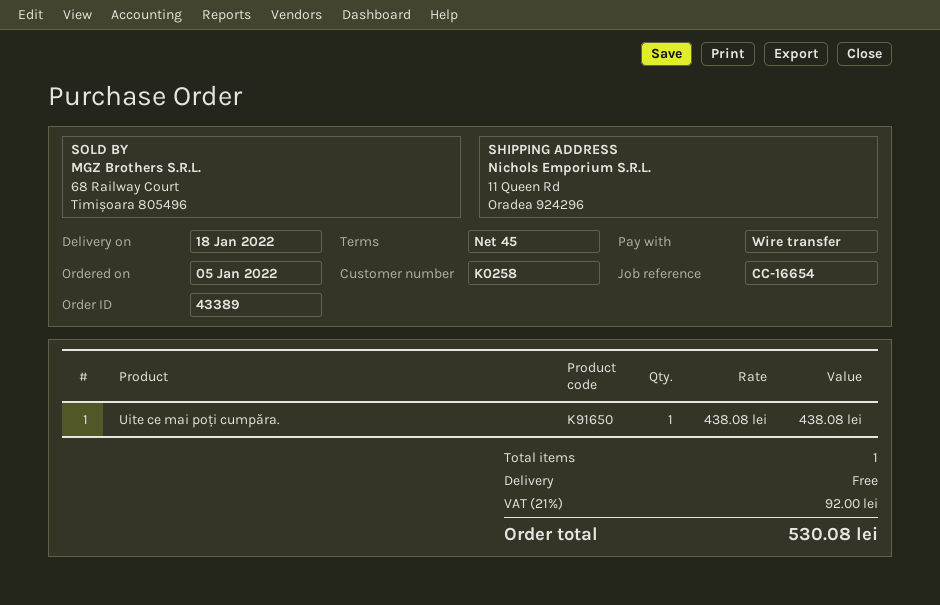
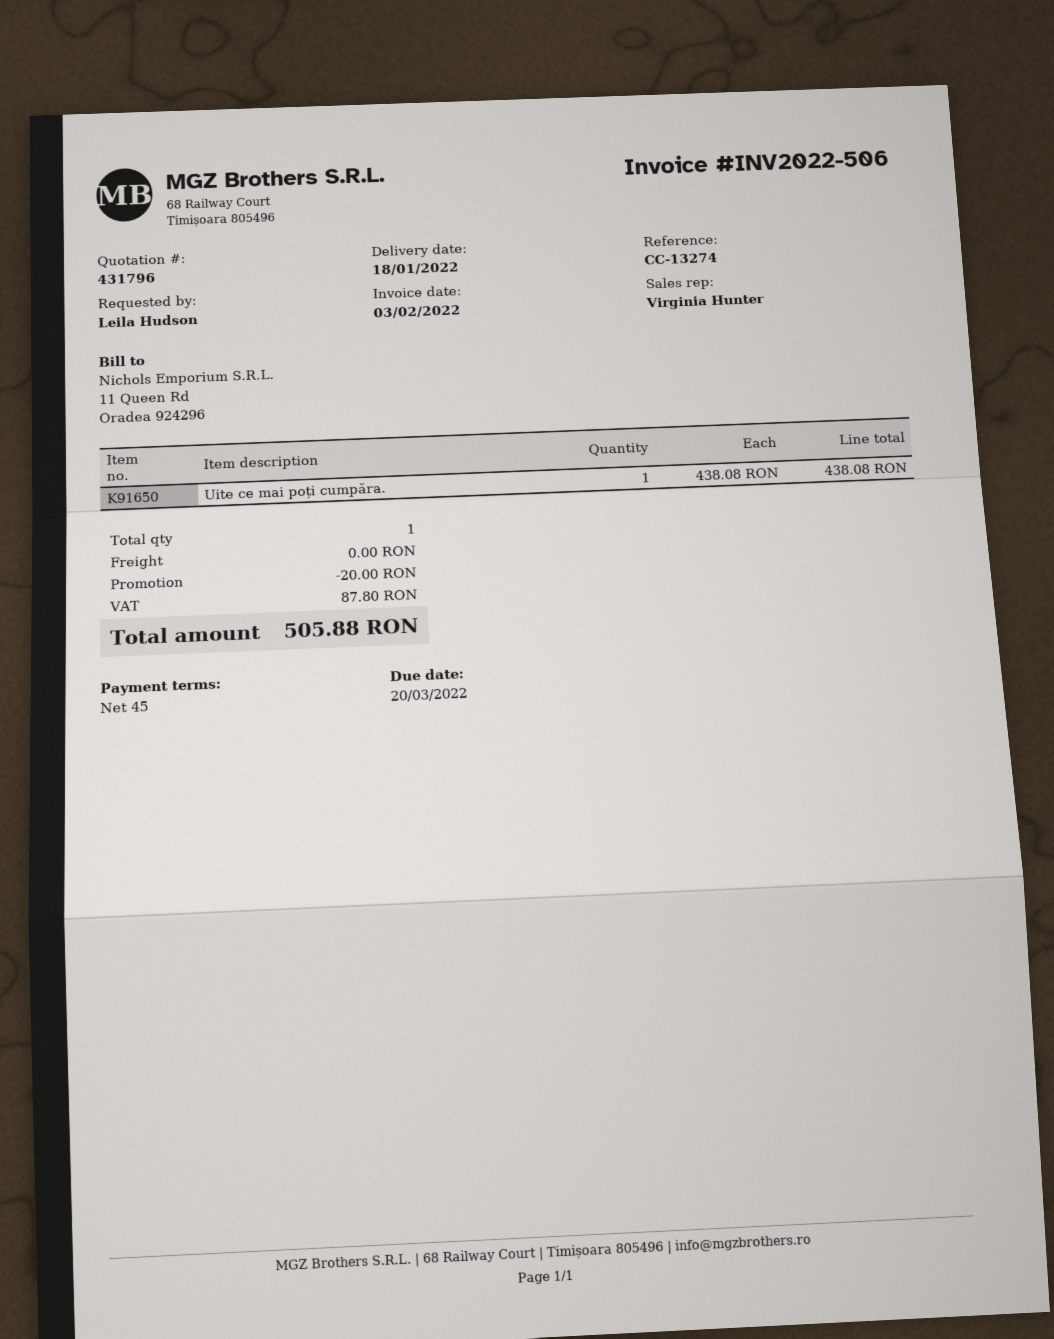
reference: CC-16654 -> CC-13274
discount: none -> 20.00
tax: 92.00 -> 87.80
total: 530.08 -> 505.88

